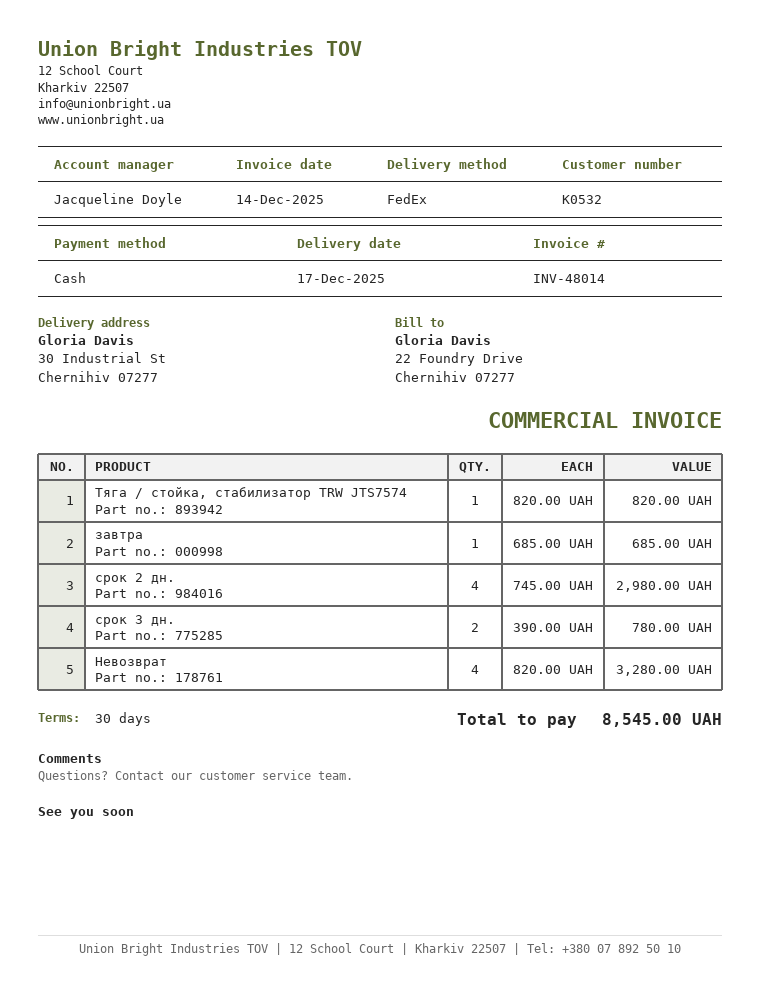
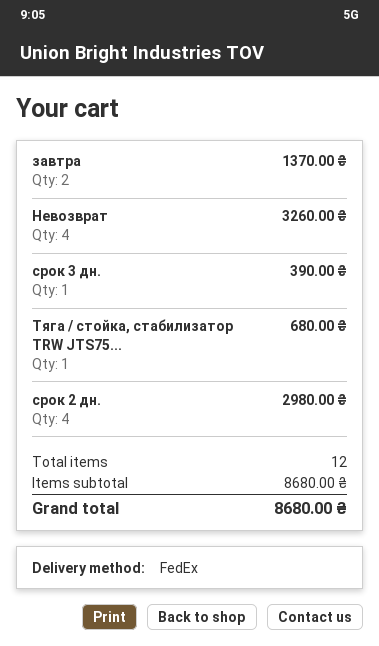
Тяга / стойка, стабилизатор TRW JTS7574: 1 for 820.00 -> 1 for 680.00
завтра: 1 for 685.00 -> 2 for 1370.00
срок 3 дн.: 2 for 780.00 -> 1 for 390.00
Невозврат: 4 for 3280.00 -> 4 for 3260.00
total: 8545.00 -> 8680.00

